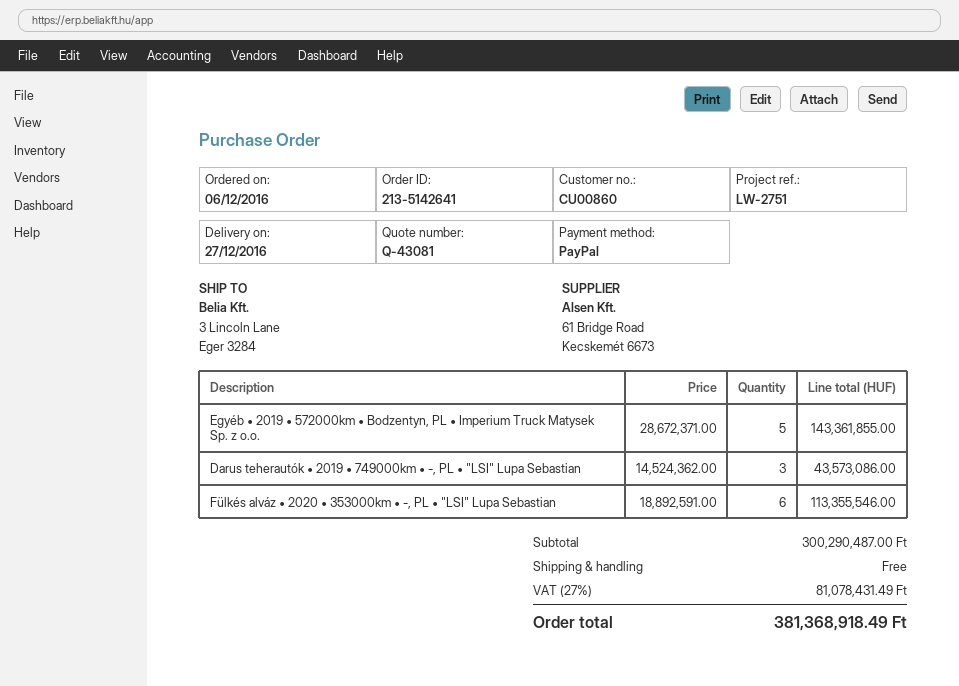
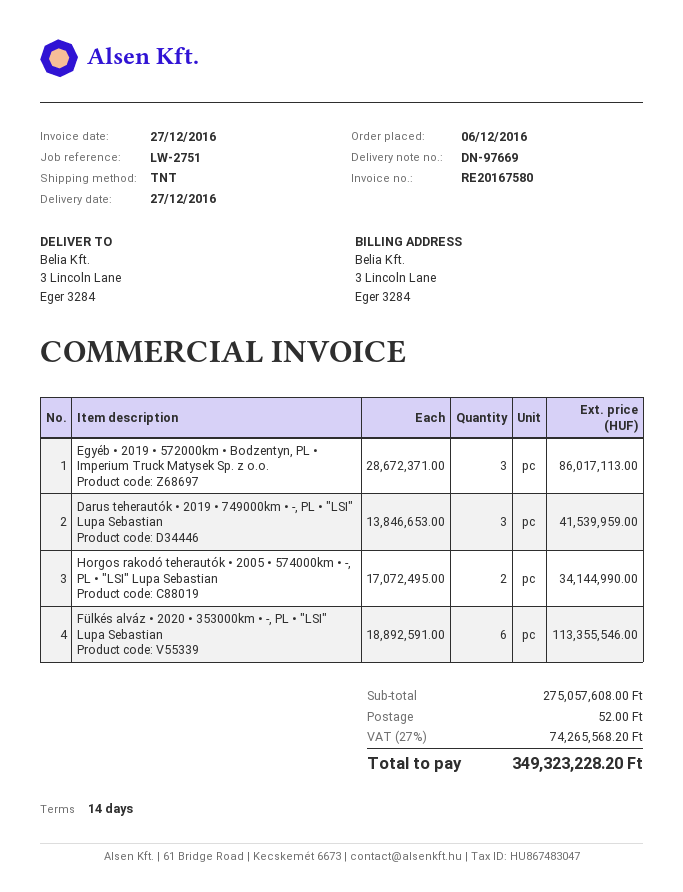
Egyéb • 2019 • 572000km • Bodzentyn, PL • Imperium Truck Matysek Sp. z o.o.: 5 x 28672371.00 = 143361855.00 -> 3 x 28672371.00 = 86017113.00
Darus teherautók • 2019 • 749000km • -, PL • "LSI" Lupa Sebastian: 3 x 14524362.00 = 43573086.00 -> 3 x 13846653.00 = 41539959.00
Horgos rakodó teherautók • 2005 • 574000km • -, PL • "LSI" Lupa Sebastian: none -> 2 x 17072495.00 = 34144990.00
subtotal: 300290487.00 -> 275057608.00
shipping: 0.00 -> 52.00
tax: 27% = 81078431.49 -> 27% = 74265568.20
total: 381368918.49 -> 349323228.20

